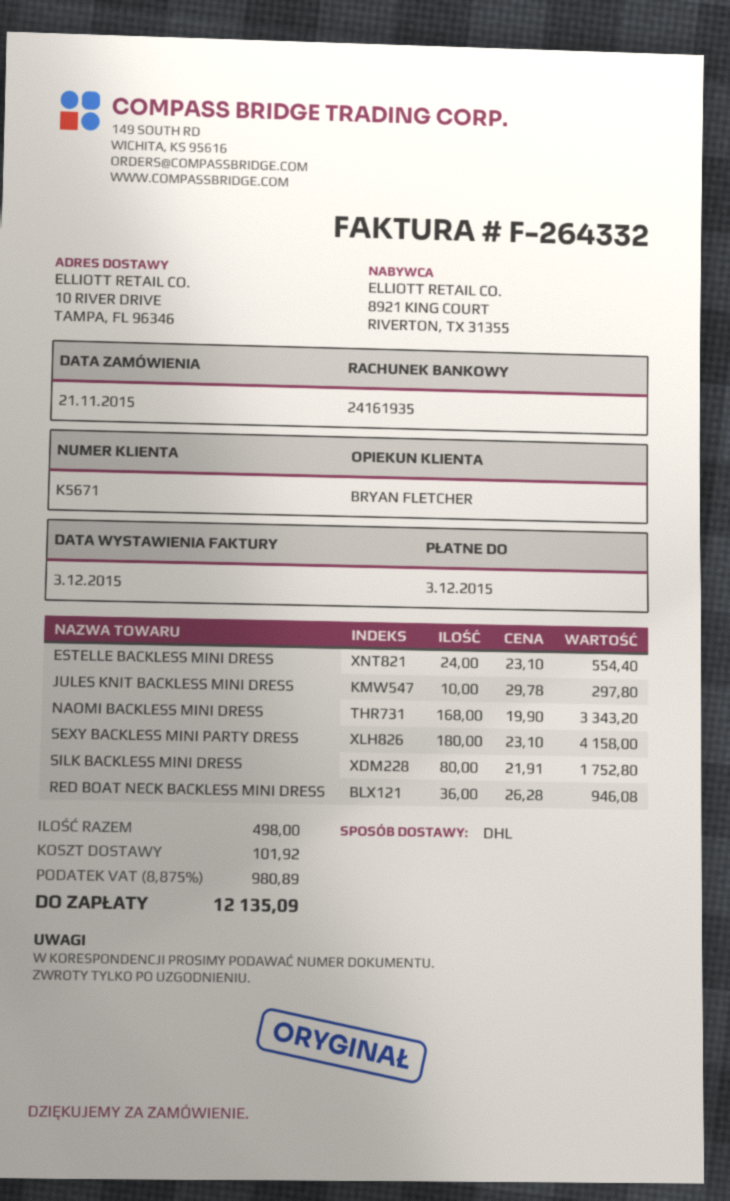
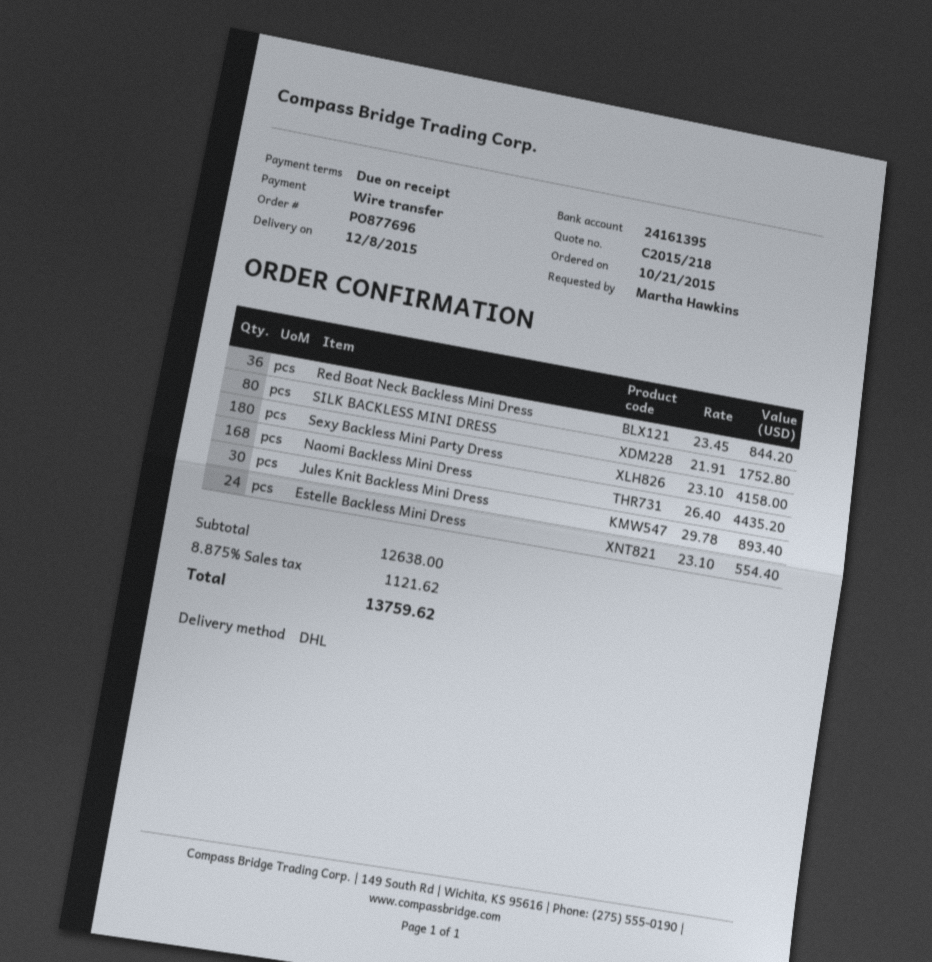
order date: 2015-11-21 -> 2015-10-21
bank account: 24161935 -> 24161395
JULES KNIT BACKLESS MINI DRESS: 10 x 29.78 = 297.80 -> 30 x 29.78 = 893.40
NAOMI BACKLESS MINI DRESS: 168 x 19.90 = 3343.20 -> 168 x 26.40 = 4435.20
RED BOAT NECK BACKLESS MINI DRESS: 36 x 26.28 = 946.08 -> 36 x 23.45 = 844.20
shipping: 101.92 -> none
tax: 8.875% = 980.89 -> 8.875% = 1121.62
total: 12135.09 -> 13759.62

